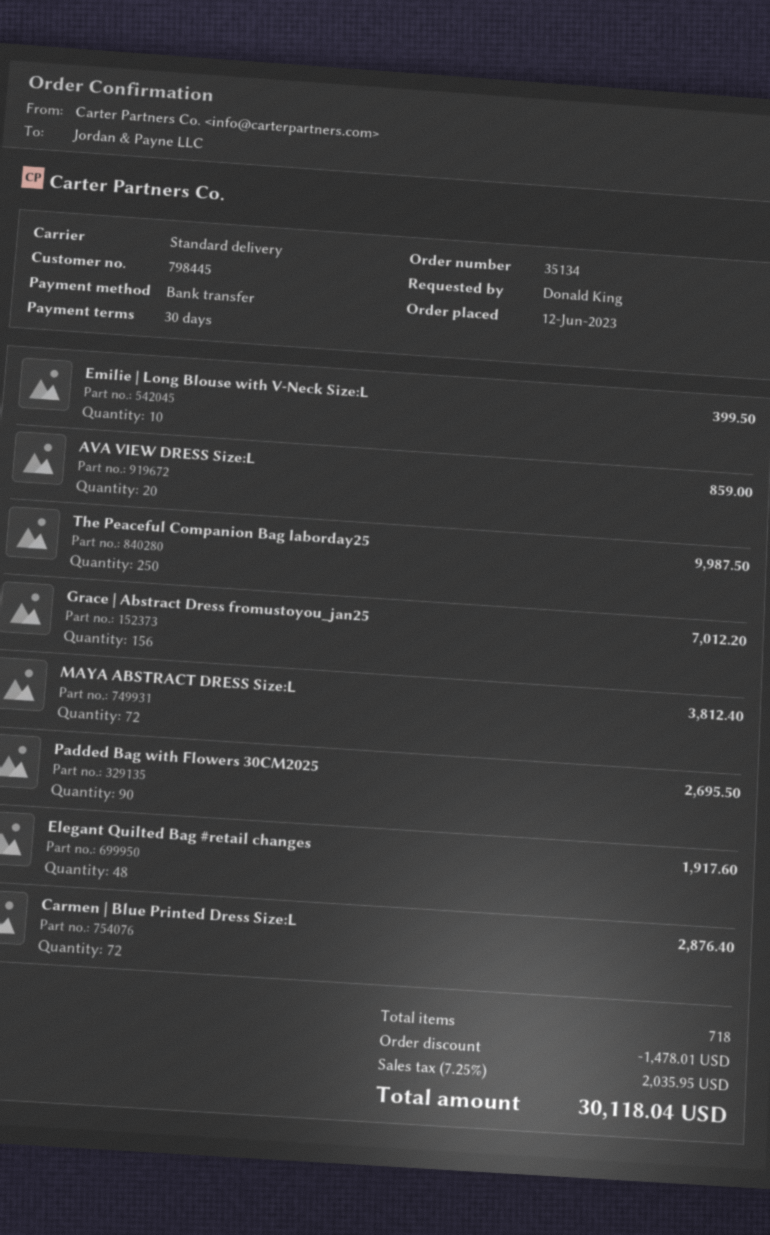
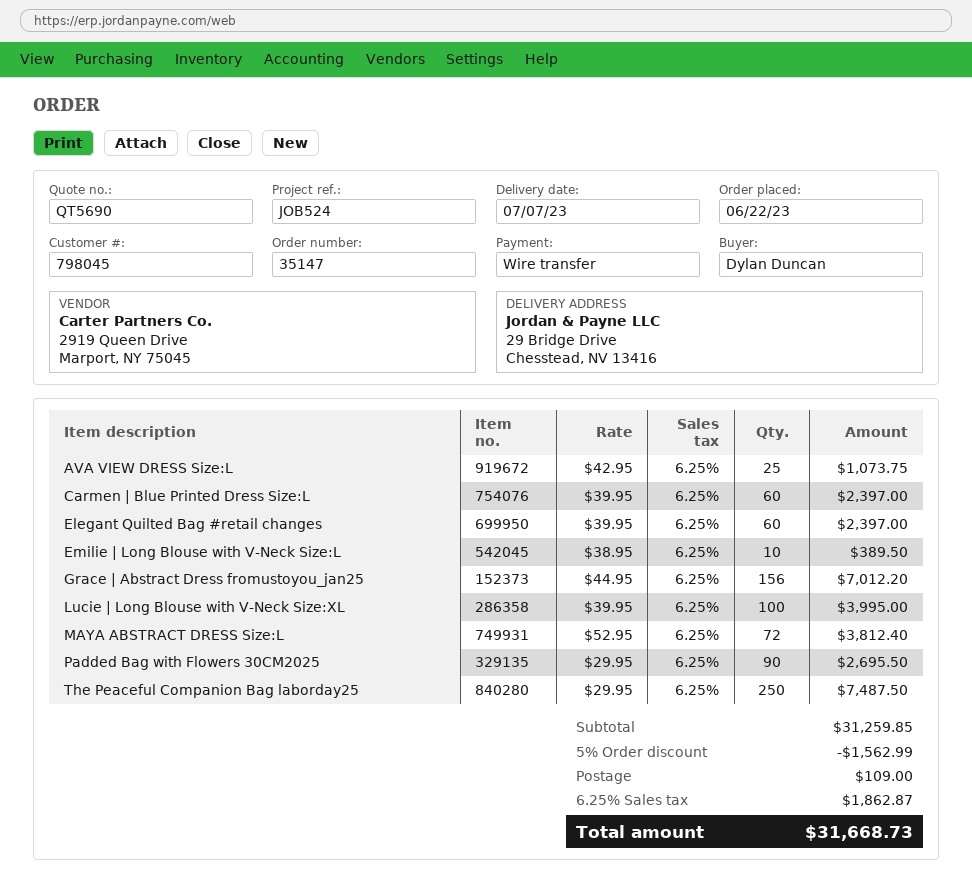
order number: 35134 -> 35147
order date: 2023-06-12 -> 2023-06-22
customer number: 798445 -> 798045
ordered by: Donald King -> Dylan Duncan
Emilie | Long Blouse with V-Neck Size:L: 10 for 399.50 -> 10 for 389.50
AVA VIEW DRESS Size:L: 20 for 859.00 -> 25 for 1073.75
The Peaceful Companion Bag laborday25: 250 for 9987.50 -> 250 for 7487.50
Elegant Quilted Bag #retail changes: 48 for 1917.60 -> 60 for 2397.00
Carmen | Blue Printed Dress Size:L: 72 for 2876.40 -> 60 for 2397.00
Lucie | Long Blouse with V-Neck Size:XL: none -> 100 for 3995.00
discount: 1478.01 -> 1562.99
shipping: none -> 109.00
tax: 7.25% = 2035.95 -> 6.25% = 1862.87
total: 30118.04 -> 31668.73

